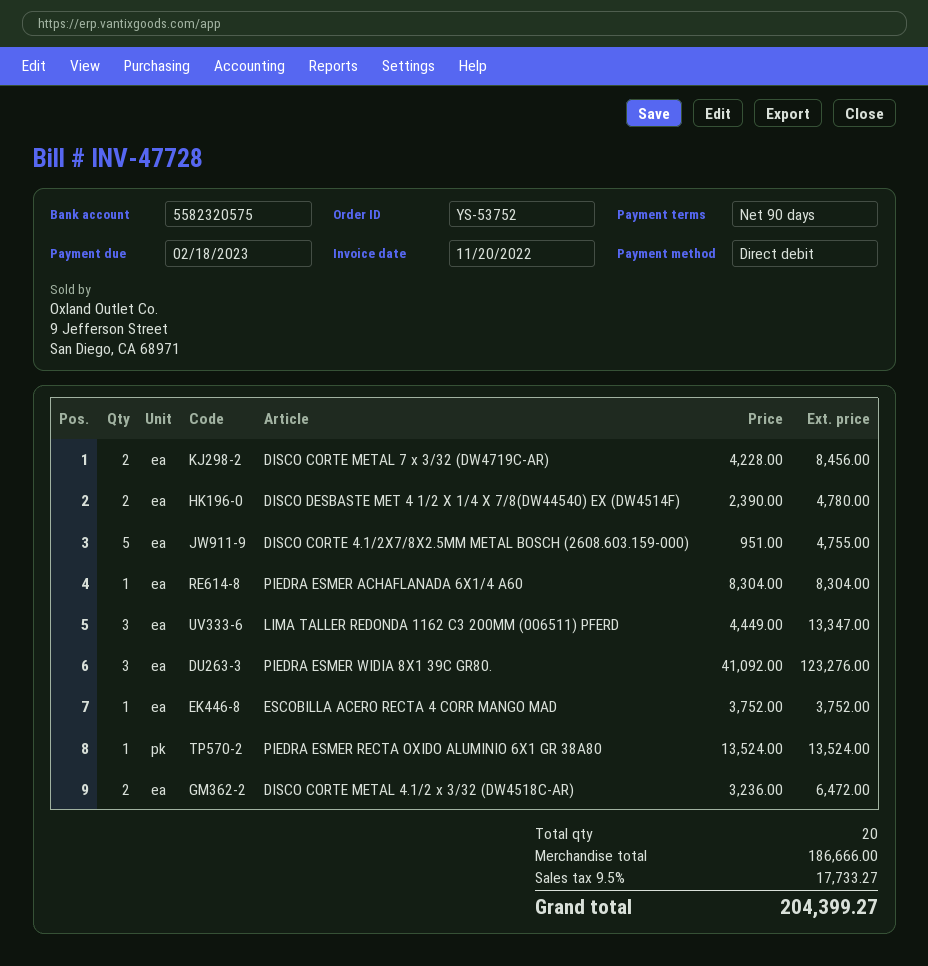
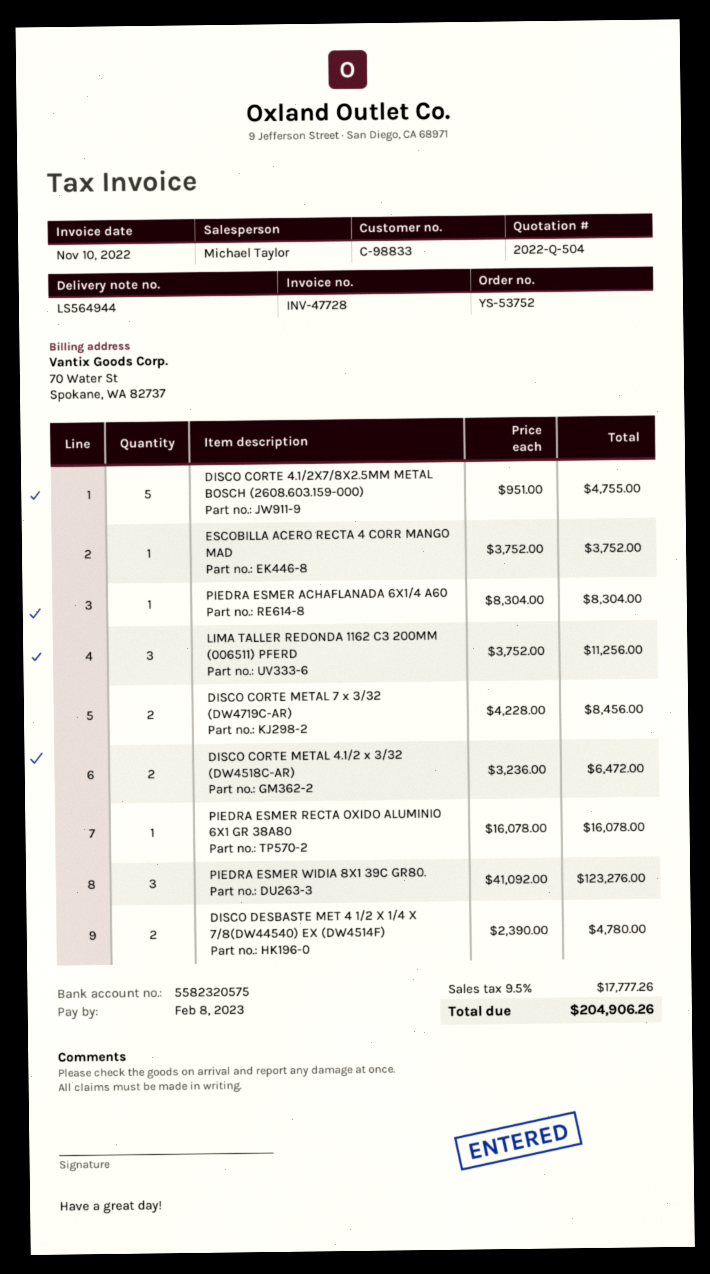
invoice date: 2022-11-20 -> 2022-11-10
due date: 2023-02-18 -> 2023-02-08
LIMA TALLER REDONDA 1162 C3 200MM (006511) PFERD: 3 x 4449.00 = 13347.00 -> 3 x 3752.00 = 11256.00
PIEDRA ESMER RECTA OXIDO ALUMINIO 6X1 GR 38A80: 1 x 13524.00 = 13524.00 -> 1 x 16078.00 = 16078.00
tax: 9.5% = 17733.27 -> 9.5% = 17777.26
total: 204399.27 -> 204906.26

